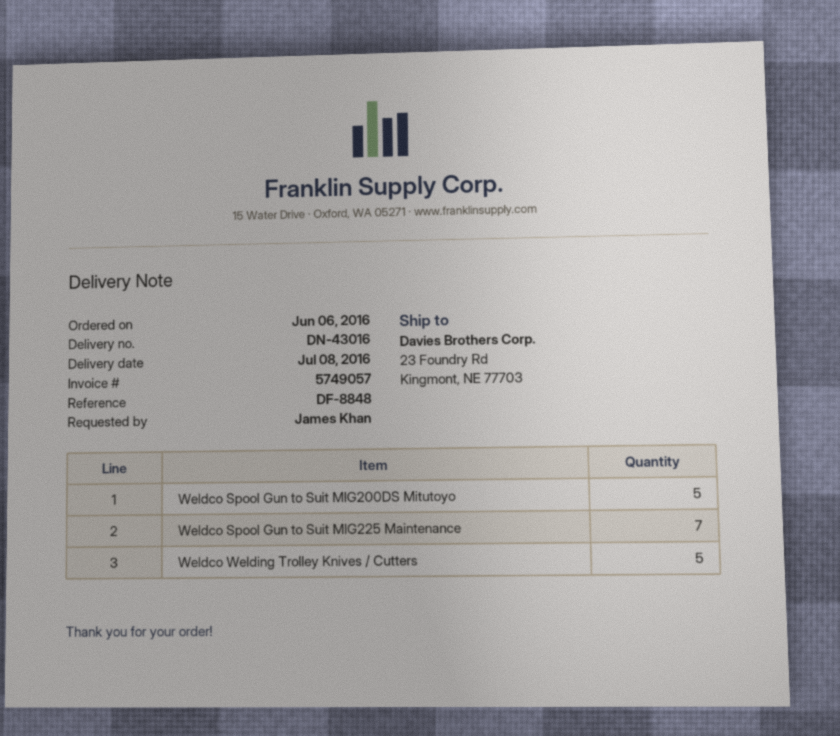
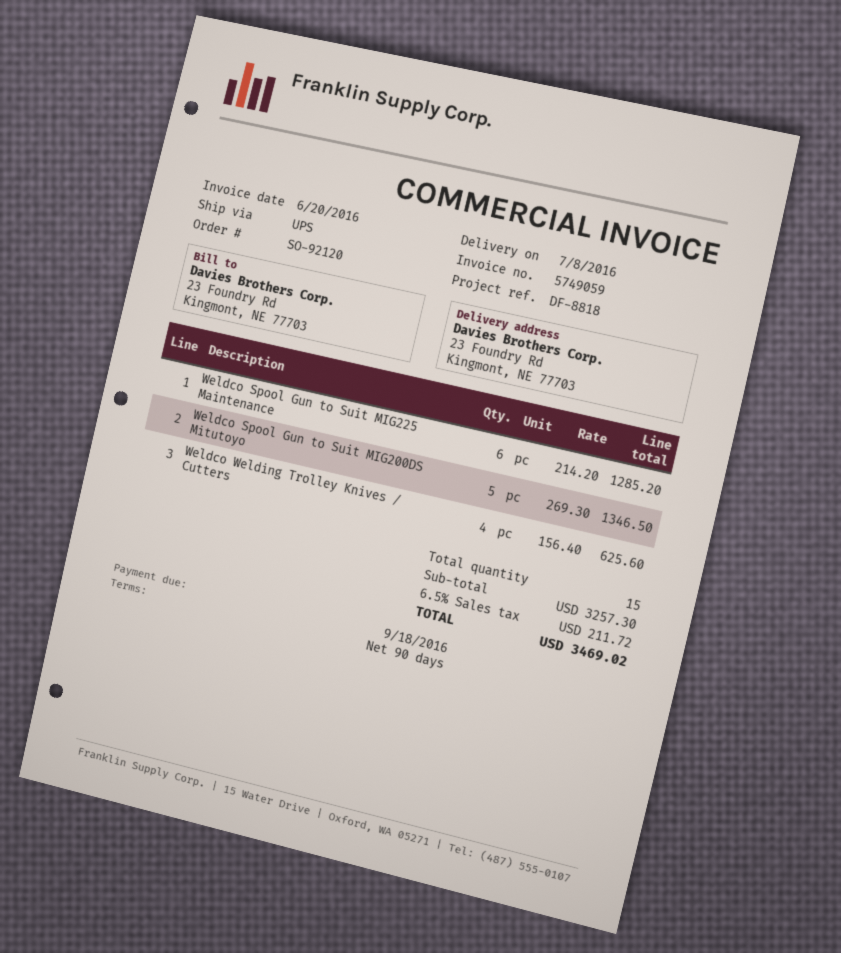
invoice number: 5749057 -> 5749059
reference: DF-8848 -> DF-8818
Weldco Spool Gun to Suit MIG225 Maintenance: 7 -> 6
Weldco Welding Trolley Knives / Cutters: 5 -> 4

